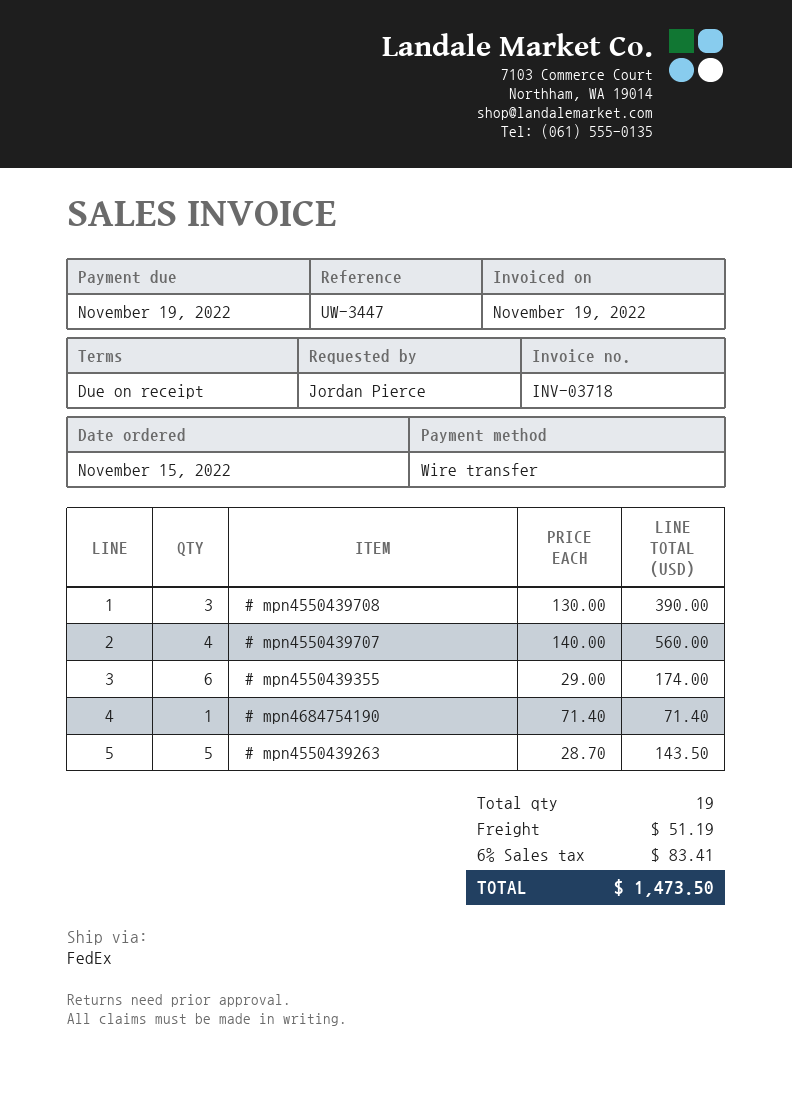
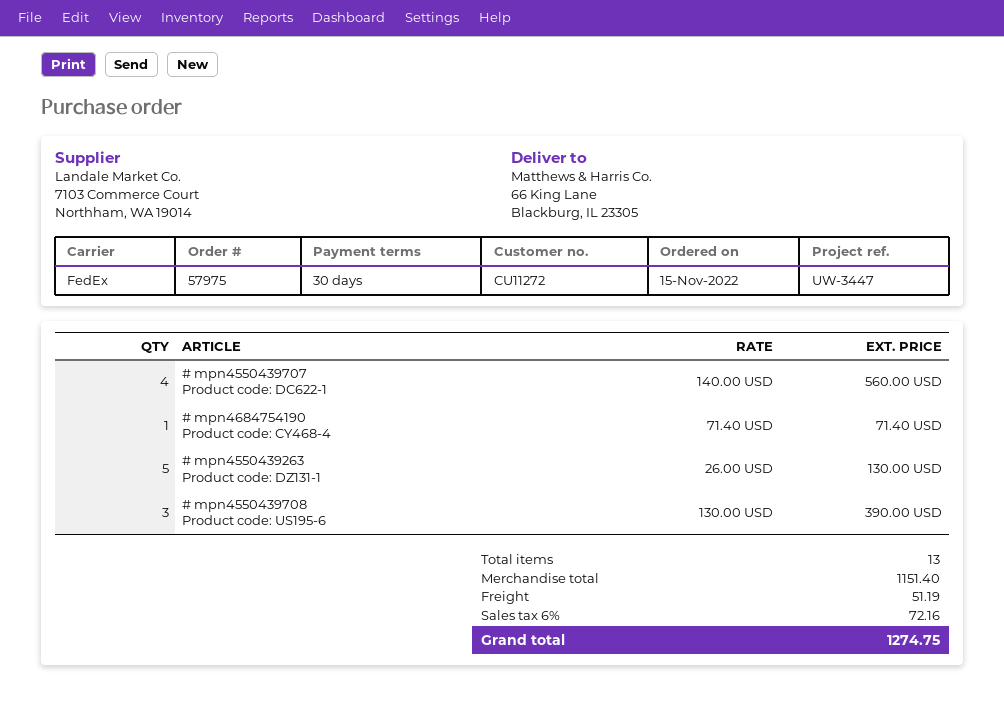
payment terms: on receipt -> 30 days
# mpn4550439355: 6 x 29.00 = 174.00 -> none
# mpn4550439263: 5 x 28.70 = 143.50 -> 5 x 26.00 = 130.00
total quantity: 19 -> 13
tax: 6% = 83.41 -> 6% = 72.16
total: 1473.50 -> 1274.75

